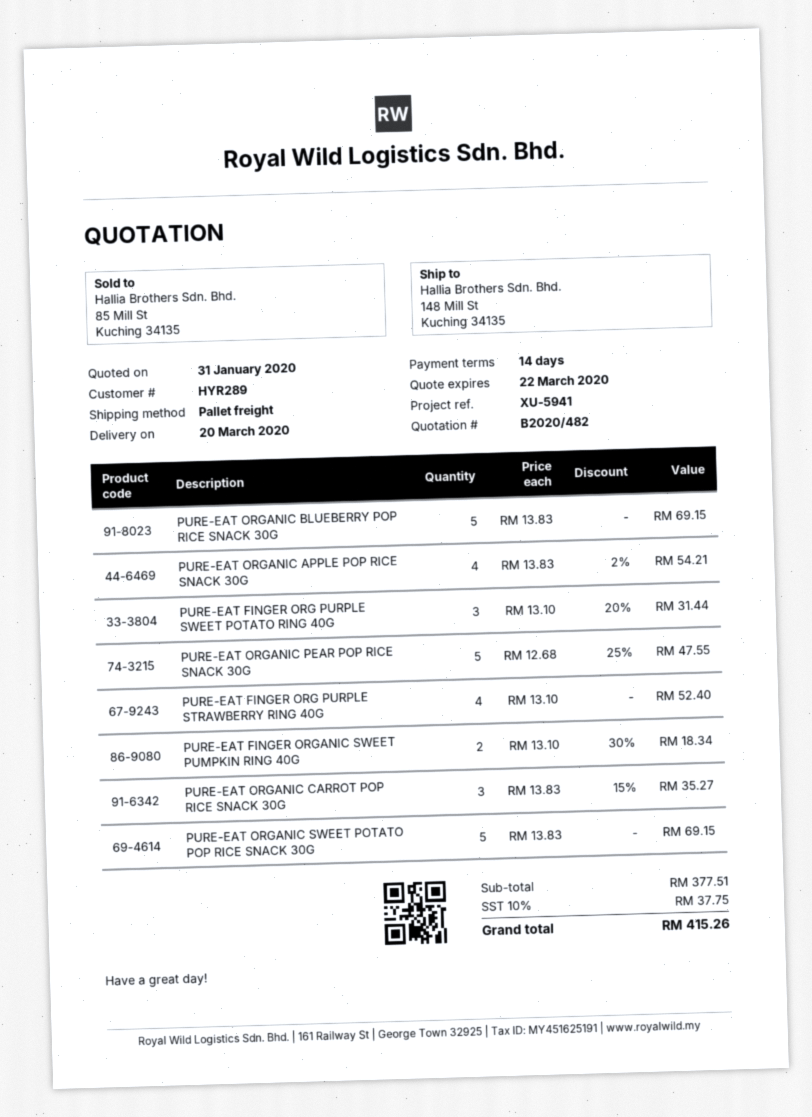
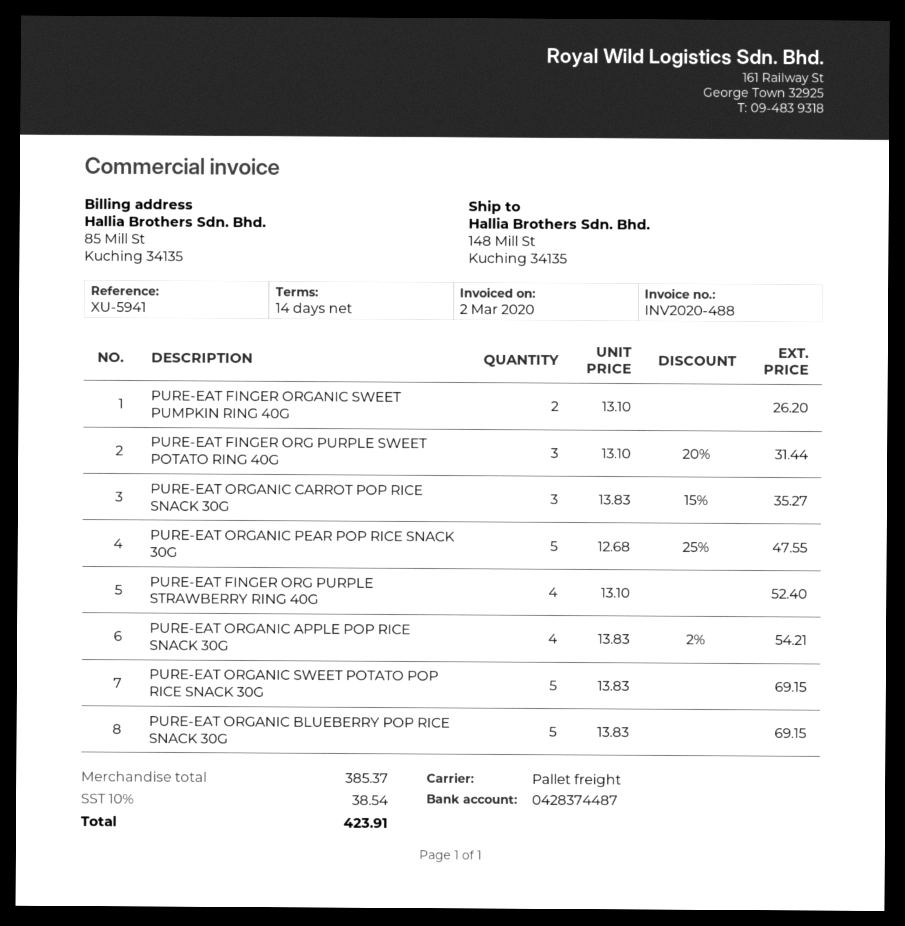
PURE-EAT FINGER ORGANIC SWEET PUMPKIN RING 40G: 2 x 13.10 - 30% = 18.34 -> 2 x 13.10 = 26.20
subtotal: 377.51 -> 385.37
tax: 10% = 37.75 -> 10% = 38.54
total: 415.26 -> 423.91

